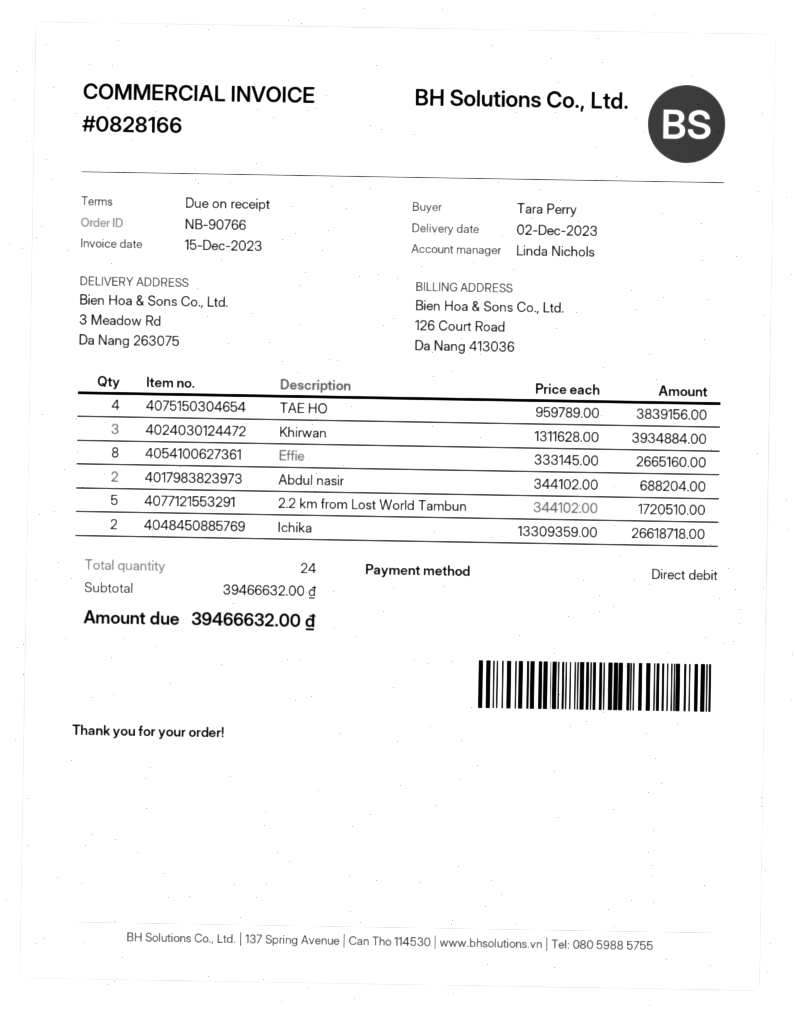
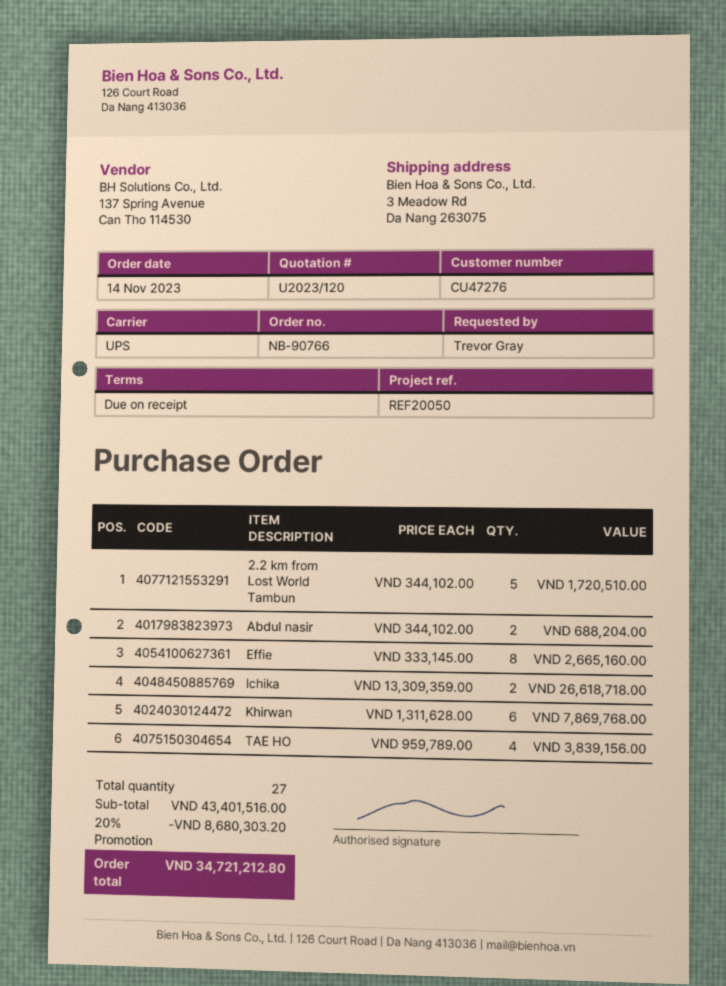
ordered by: Tara Perry -> Trevor Gray
Khirwan: 3 x 1311628.00 = 3934884.00 -> 6 x 1311628.00 = 7869768.00
total quantity: 24 -> 27
subtotal: 39466632.00 -> 43401516.00
discount: none -> 20% = 8680303.20
total: 39466632.00 -> 34721212.80

